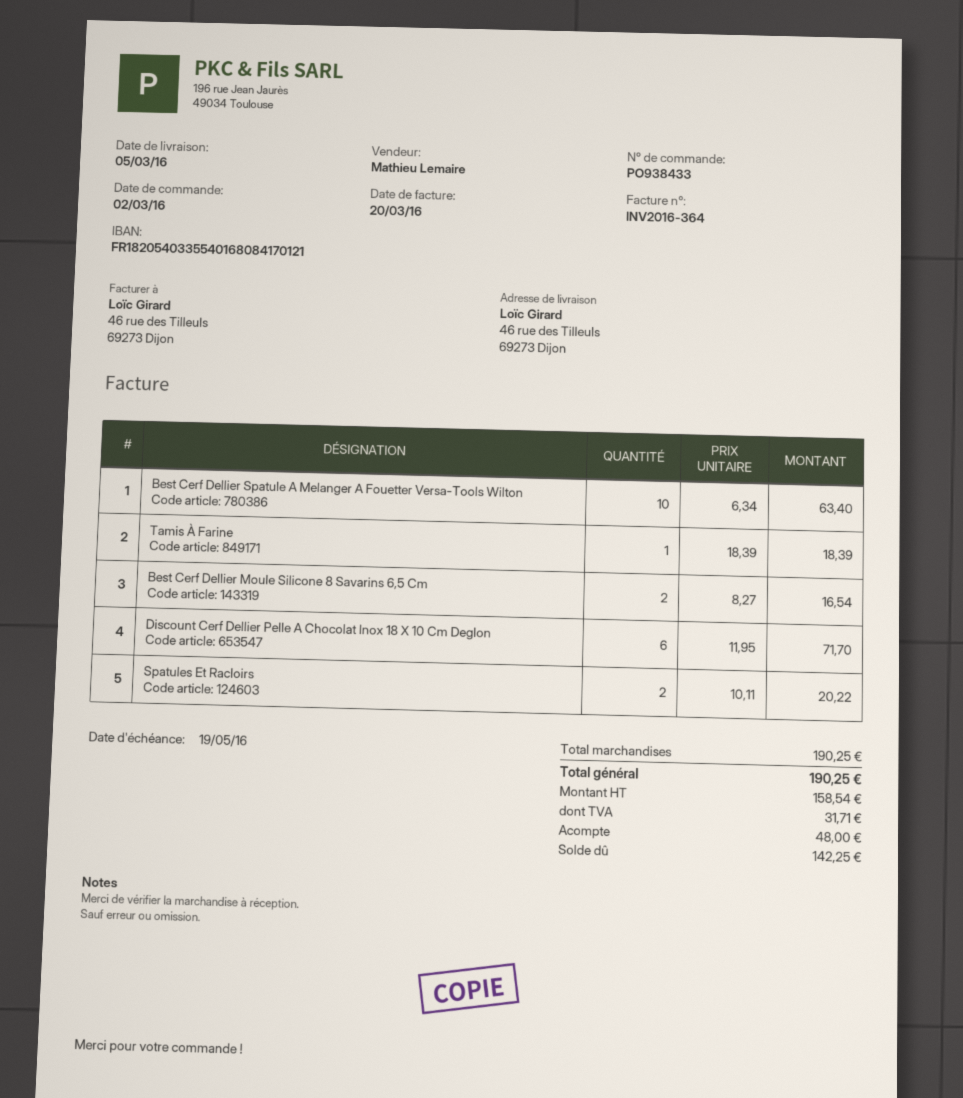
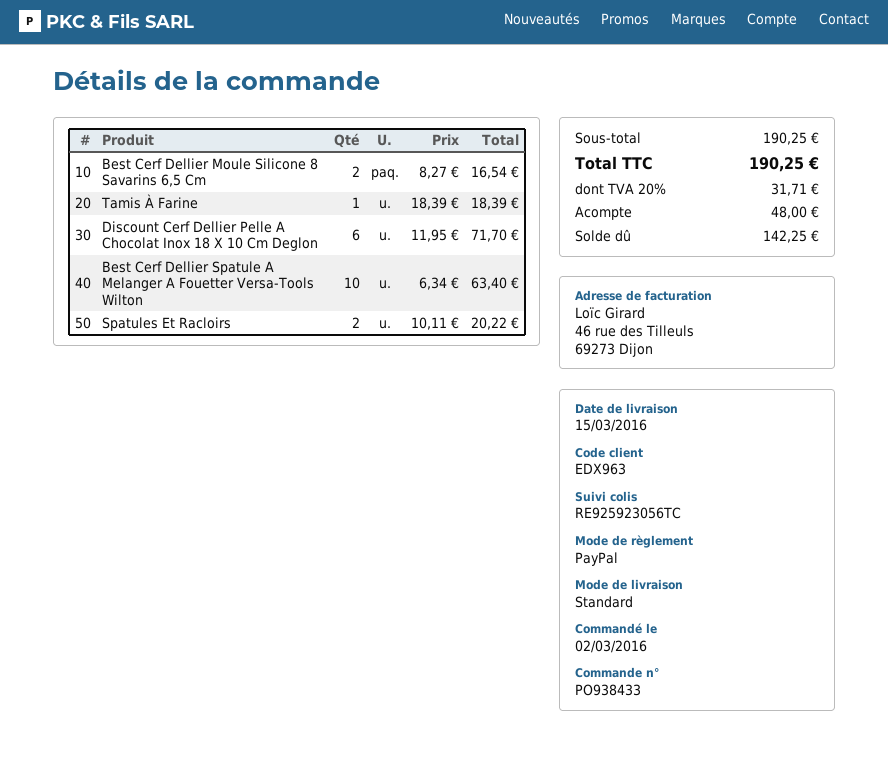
delivery date: 2016-03-05 -> 2016-03-15

